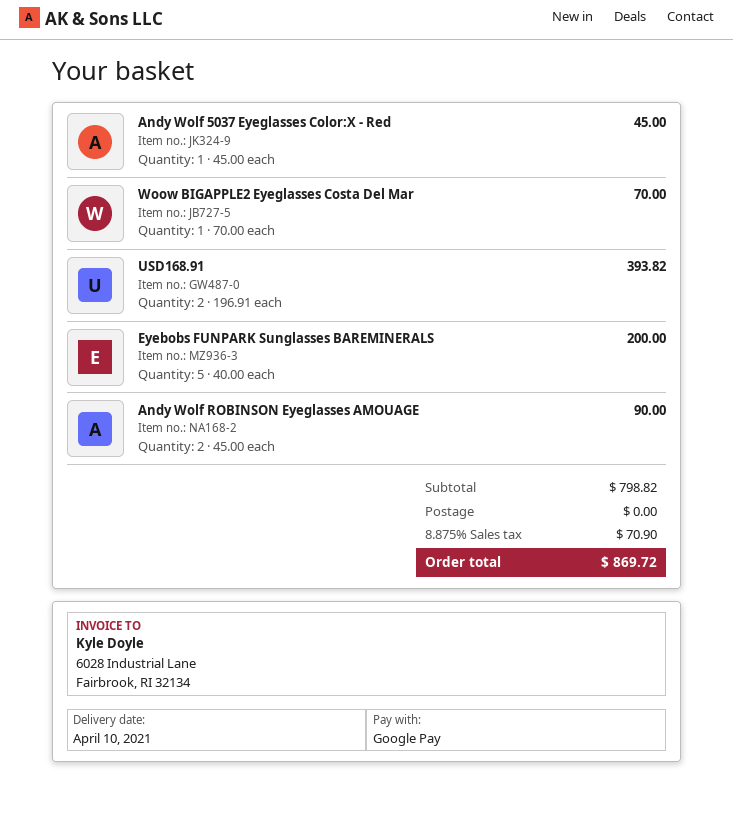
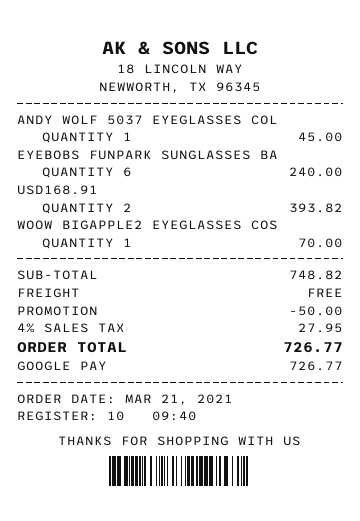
Eyebobs FUNPARK Sunglasses BAREMINERALS: 5 for 200.00 -> 6 for 240.00
Andy Wolf ROBINSON Eyeglasses AMOUAGE: 2 for 90.00 -> none
subtotal: 798.82 -> 748.82
discount: none -> 50.00
tax: 8.875% = 70.90 -> 4% = 27.95
total: 869.72 -> 726.77

